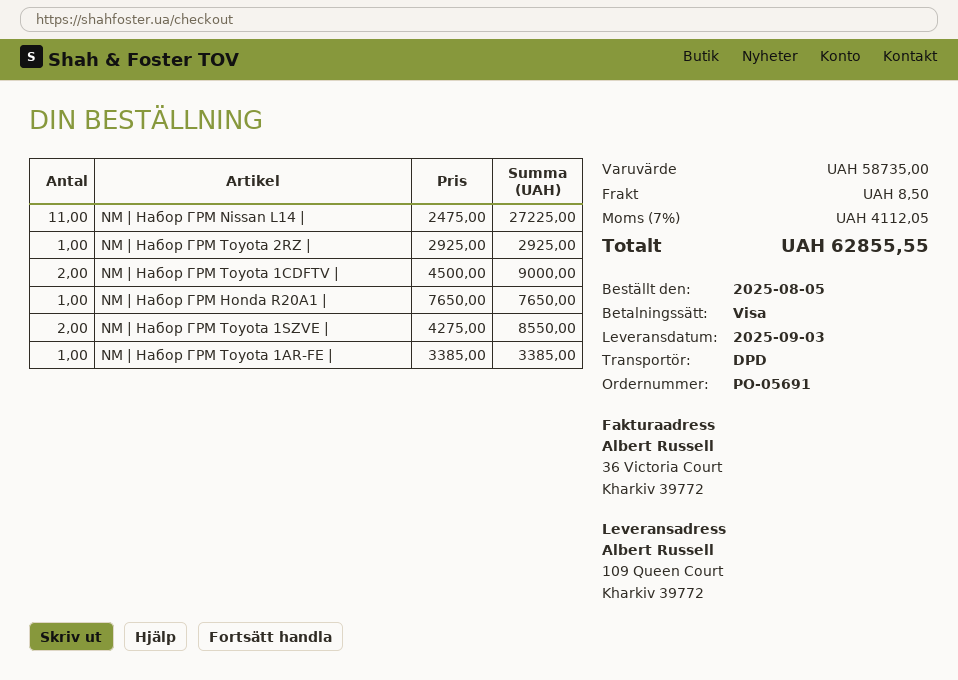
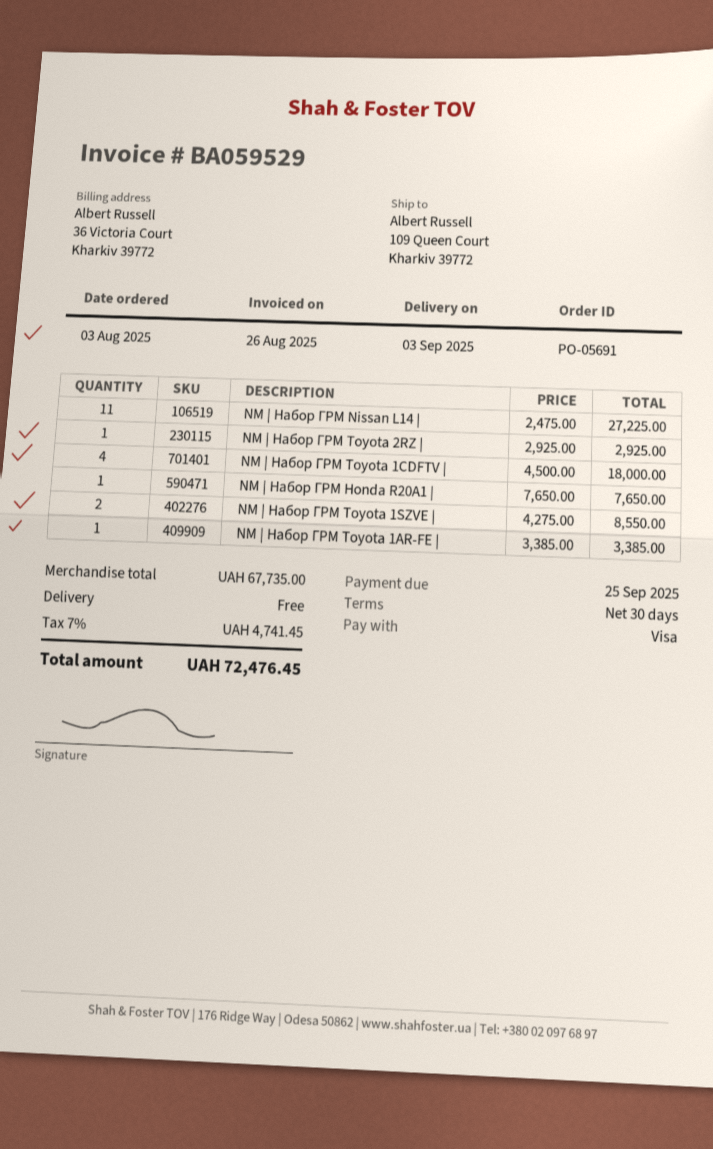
order date: 2025-08-05 -> 2025-08-03
NM | Набор ГРМ Toyota 1CDFTV |: 2 x 4500.00 = 9000.00 -> 4 x 4500.00 = 18000.00
subtotal: 58735.00 -> 67735.00
shipping: 8.50 -> 0.00
tax: 7% = 4112.05 -> 7% = 4741.45
total: 62855.55 -> 72476.45

